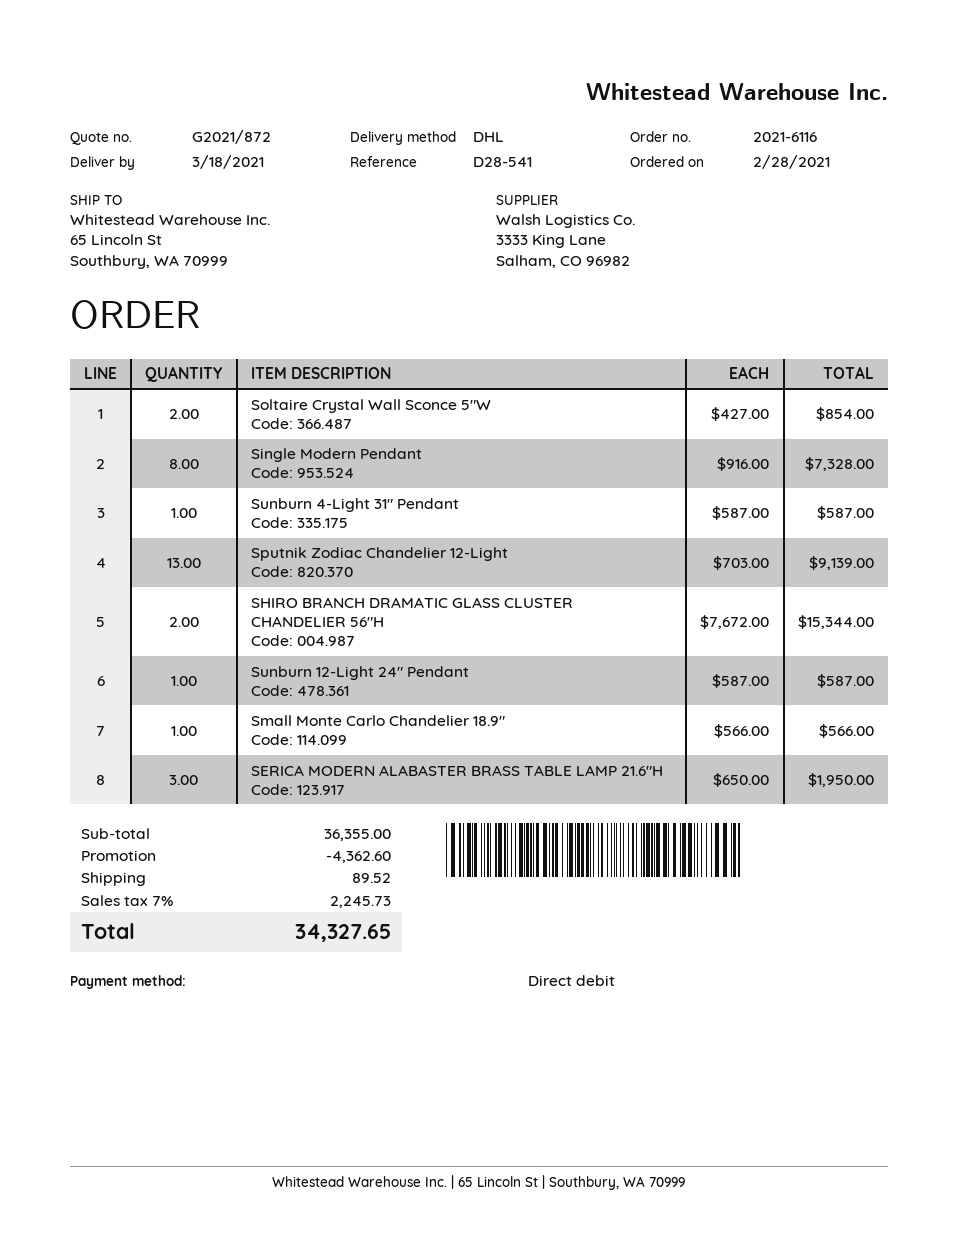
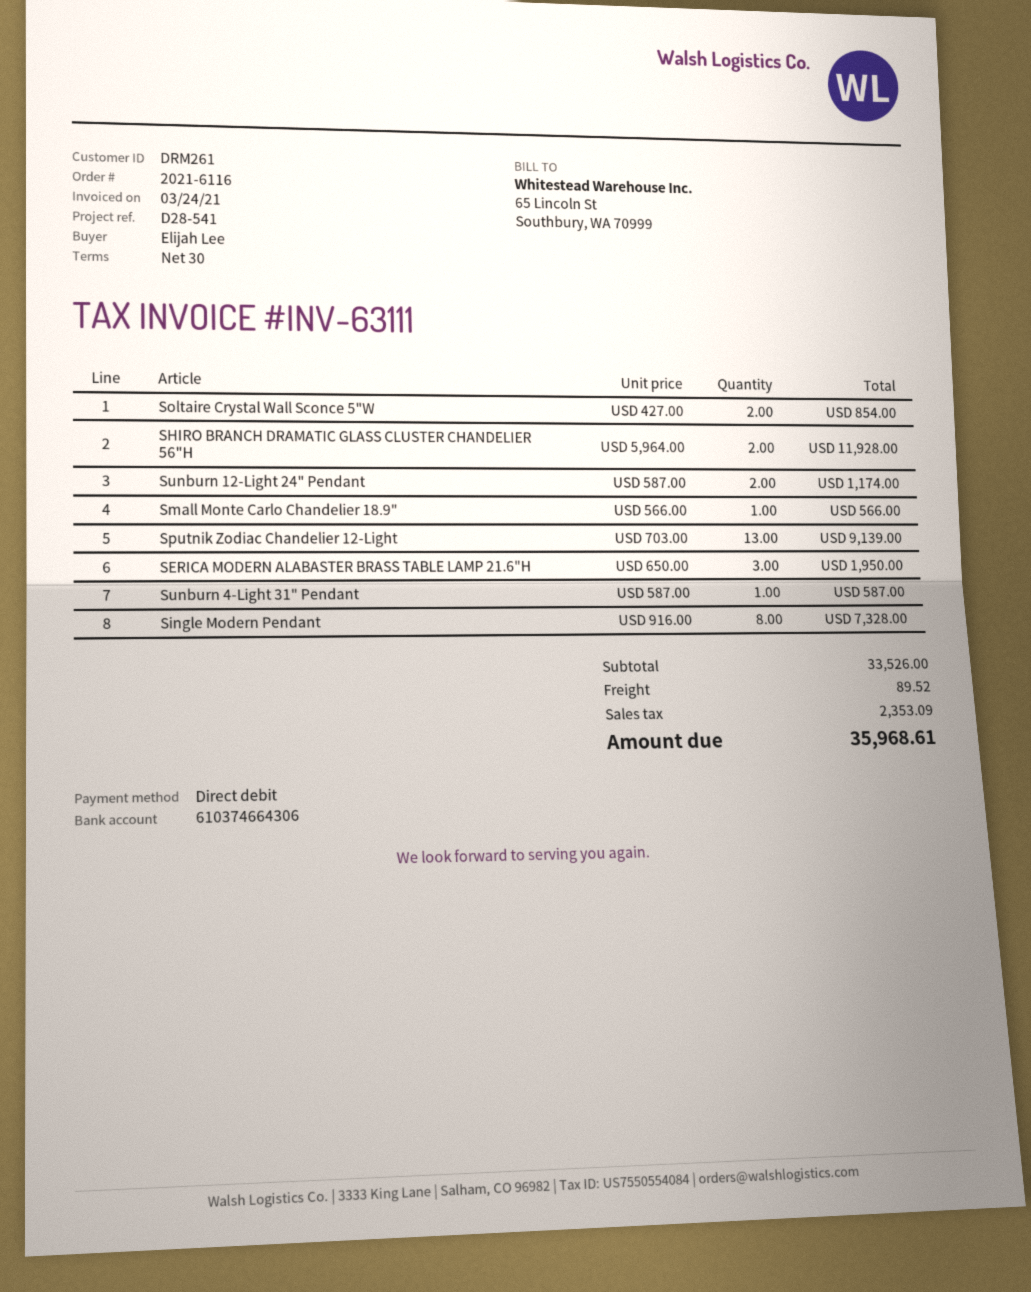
SHIRO BRANCH DRAMATIC GLASS CLUSTER CHANDELIER 56"H: 2 x 7672.00 = 15344.00 -> 2 x 5964.00 = 11928.00
Sunburn 12-Light 24" Pendant: 1 x 587.00 = 587.00 -> 2 x 587.00 = 1174.00
subtotal: 36355.00 -> 33526.00
discount: 4362.60 -> none
tax: 2245.73 -> 2353.09
total: 34327.65 -> 35968.61

